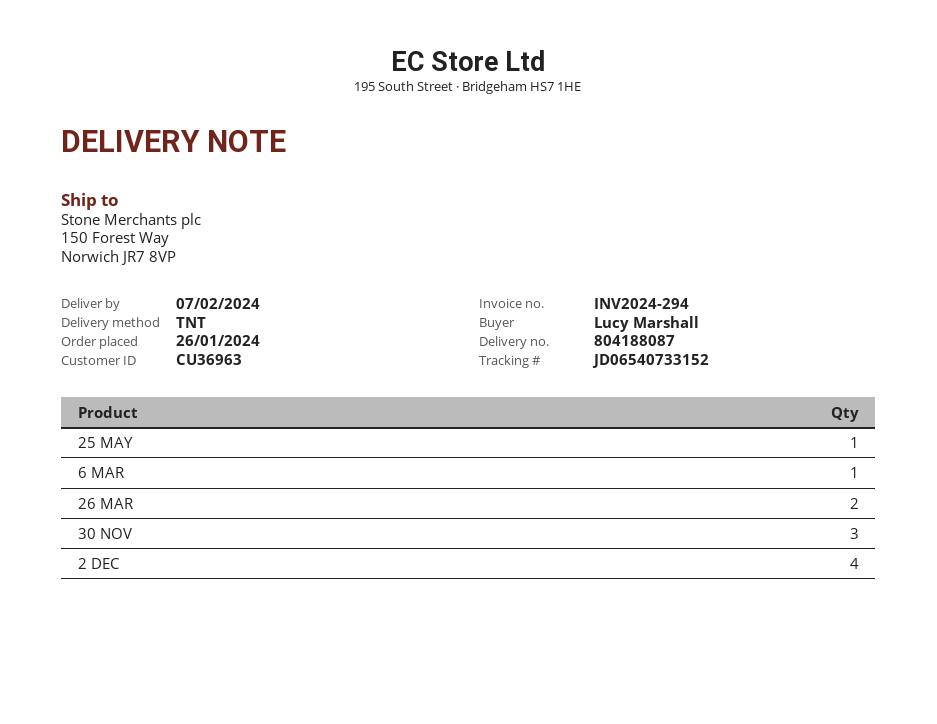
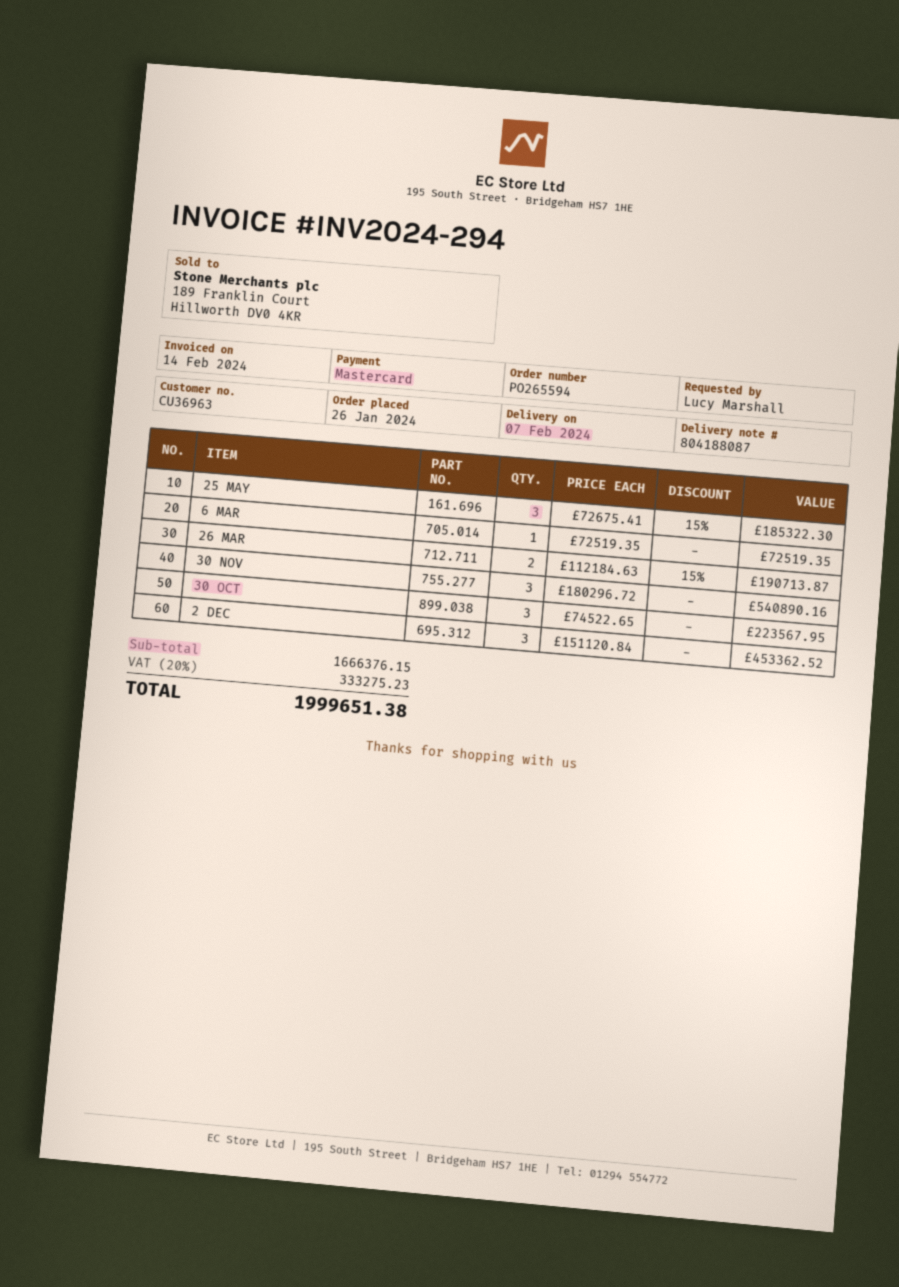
25 MAY: 1 -> 3
2 DEC: 4 -> 3
30 OCT: none -> 3

